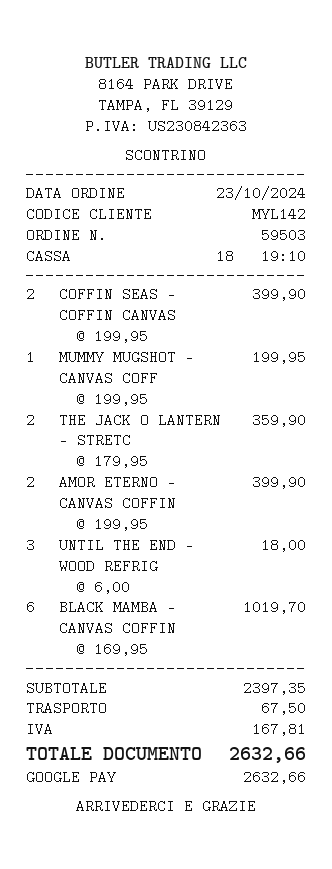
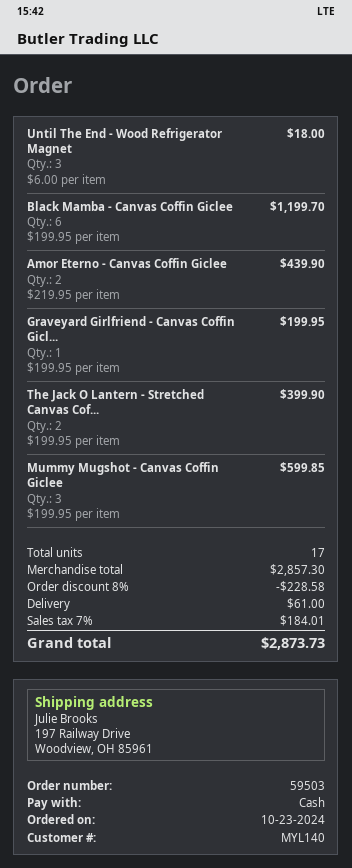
customer number: MYL142 -> MYL140
payment method: Google Pay -> cash
COFFIN SEAS - COFFIN CANVAS: 2 x 199.95 = 399.90 -> none
MUMMY MUGSHOT - CANVAS COFF: 1 x 199.95 = 199.95 -> 3 x 199.95 = 599.85
THE JACK O LANTERN - STRETC: 2 x 179.95 = 359.90 -> 2 x 199.95 = 399.90
AMOR ETERNO - CANVAS COFFIN: 2 x 199.95 = 399.90 -> 2 x 219.95 = 439.90
BLACK MAMBA - CANVAS COFFIN: 6 x 169.95 = 1019.70 -> 6 x 199.95 = 1199.70
Graveyard Girlfriend - Canvas Coffin Gicl...: none -> 1 x 199.95 = 199.95
subtotal: 2397.35 -> 2857.30
discount: none -> 8% = 228.58
shipping: 67.50 -> 61.00
tax: 167.81 -> 184.01
total: 2632.66 -> 2873.73

